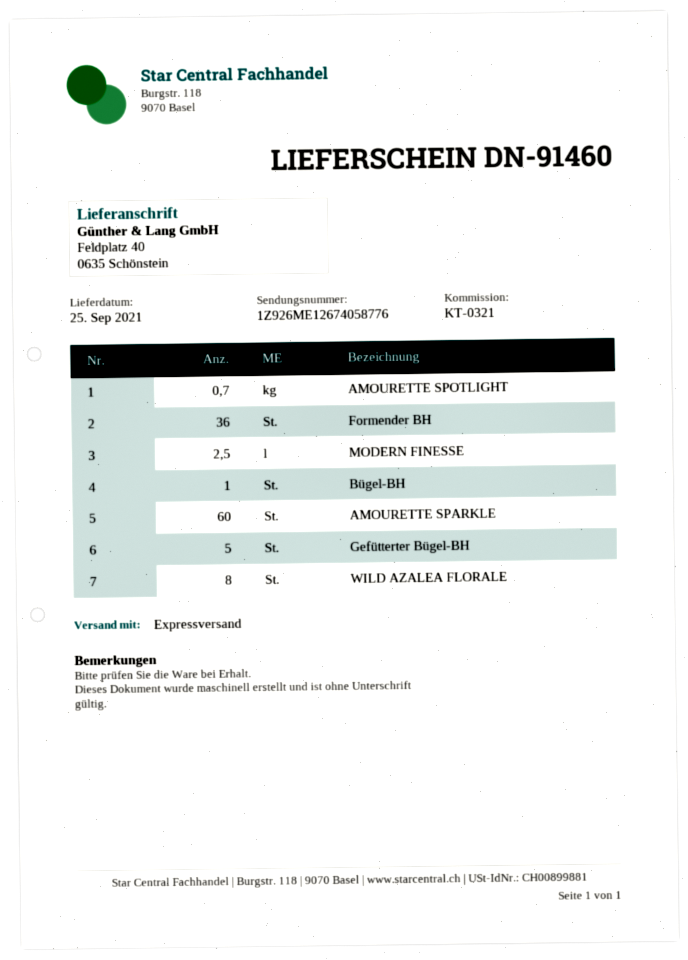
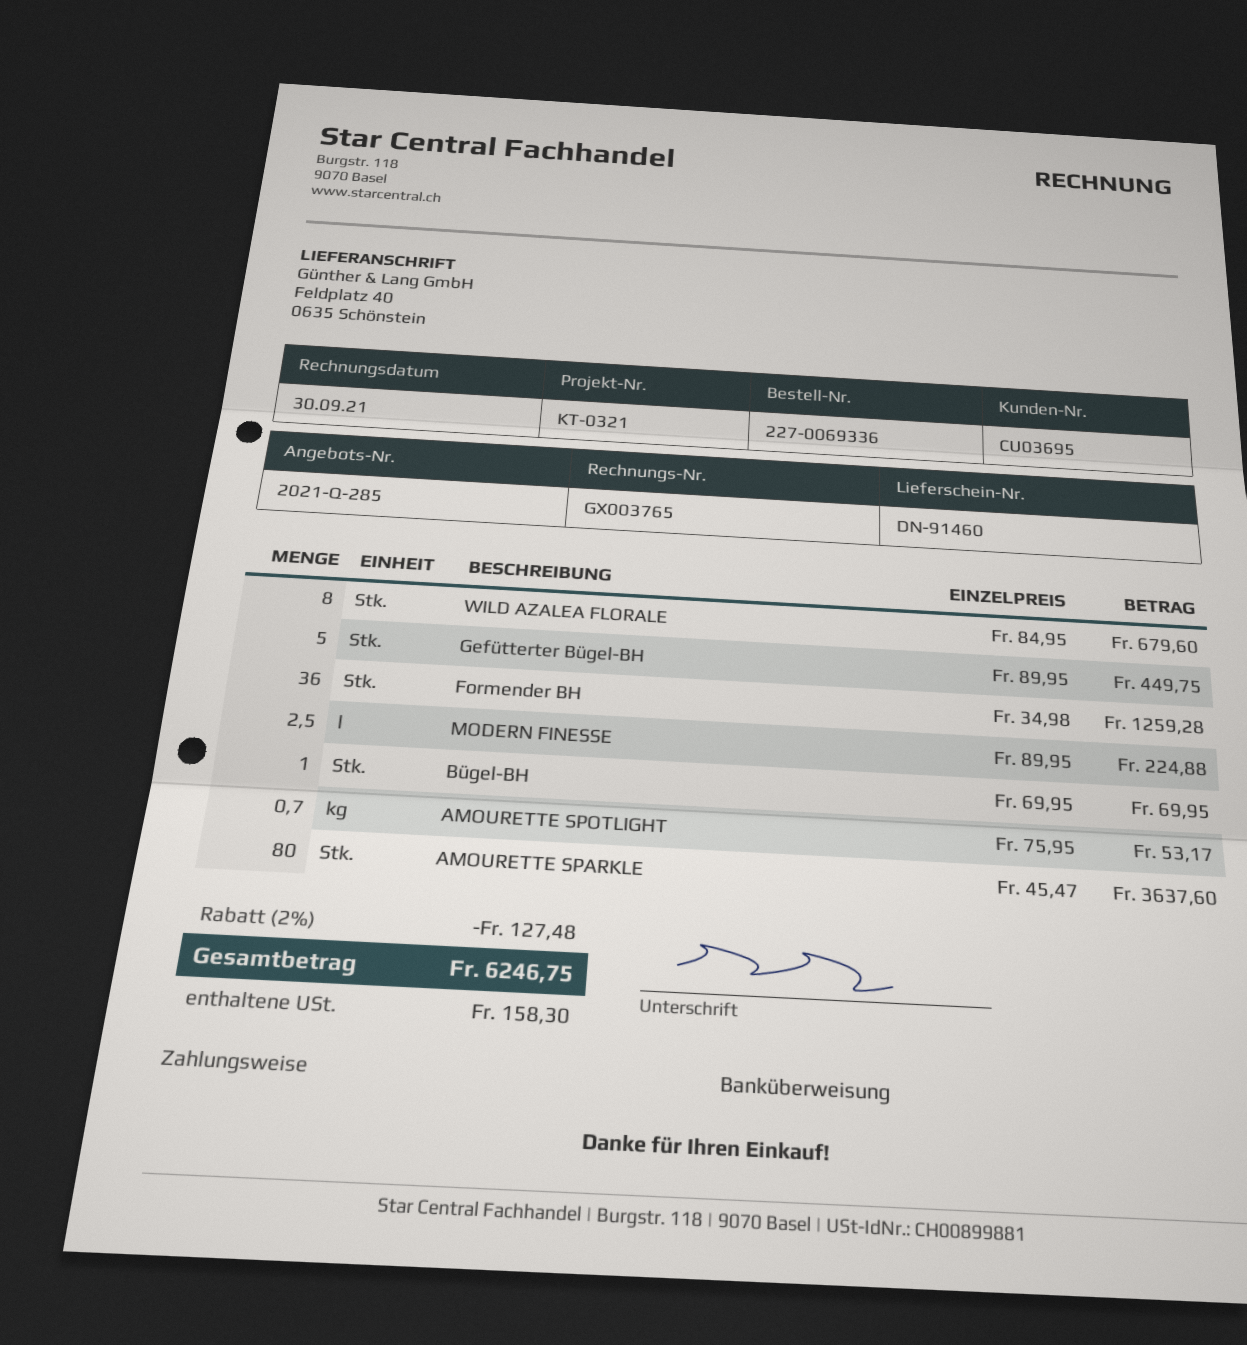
AMOURETTE SPARKLE: 60 -> 80

